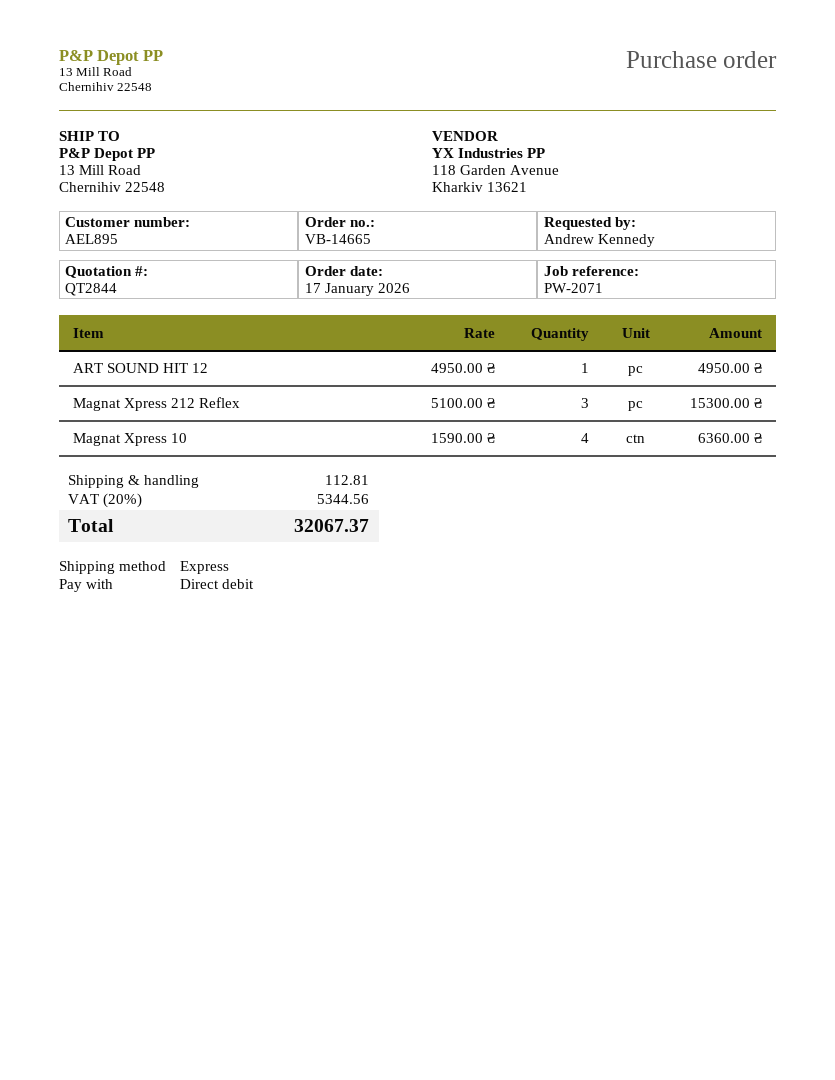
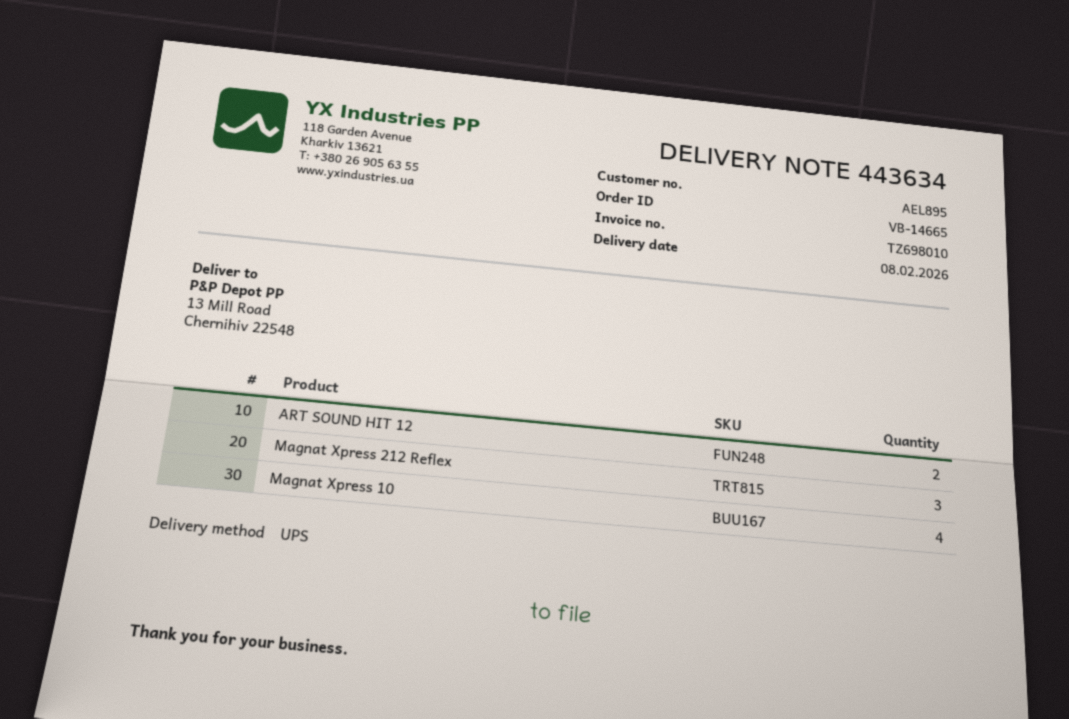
shipping method: express -> UPS
ART SOUND HIT 12: 1 -> 2

